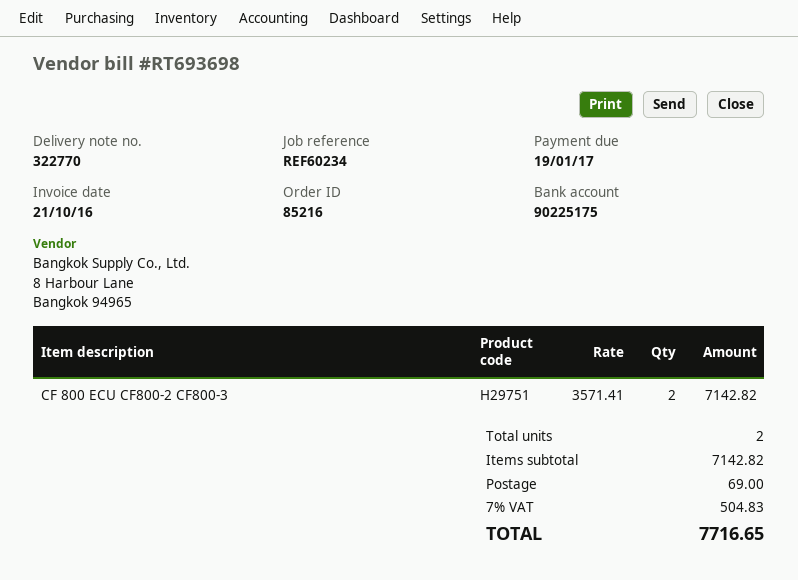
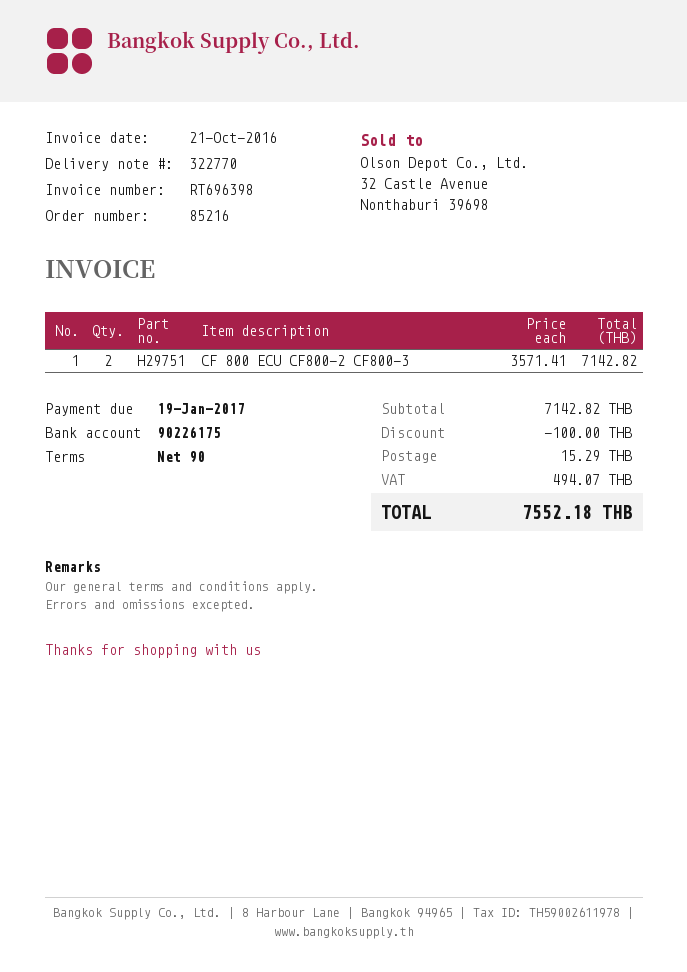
invoice number: RT693698 -> RT696398
bank account: 90225175 -> 90226175
discount: none -> 100.00
shipping: 69.00 -> 15.29
tax: 504.83 -> 494.07
total: 7716.65 -> 7552.18

